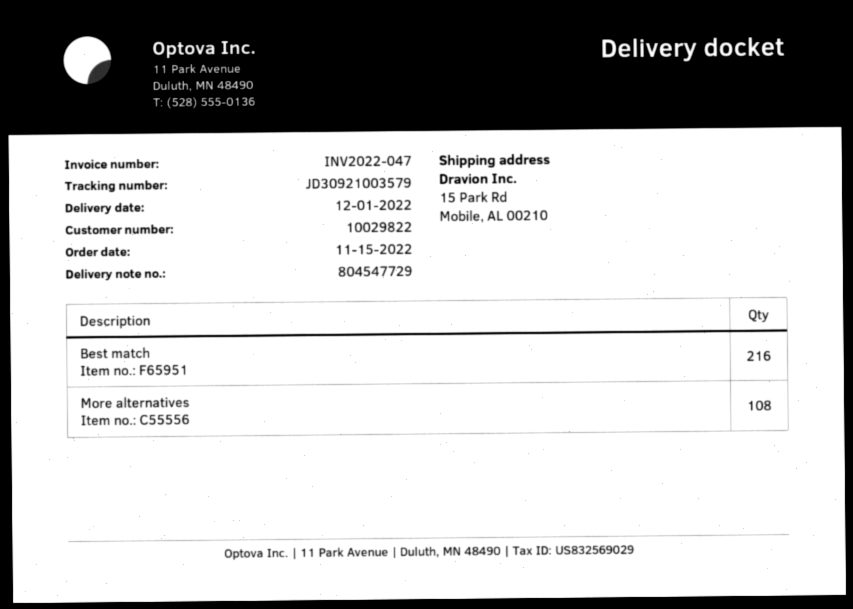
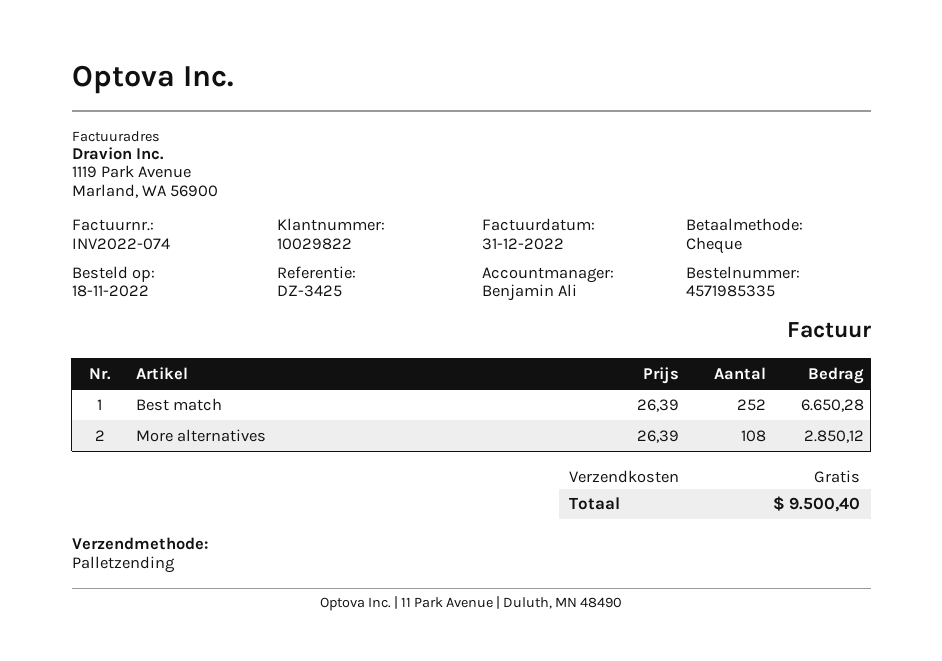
order date: 2022-11-15 -> 2022-11-18
invoice number: INV2022-047 -> INV2022-074
Best match: 216 -> 252

